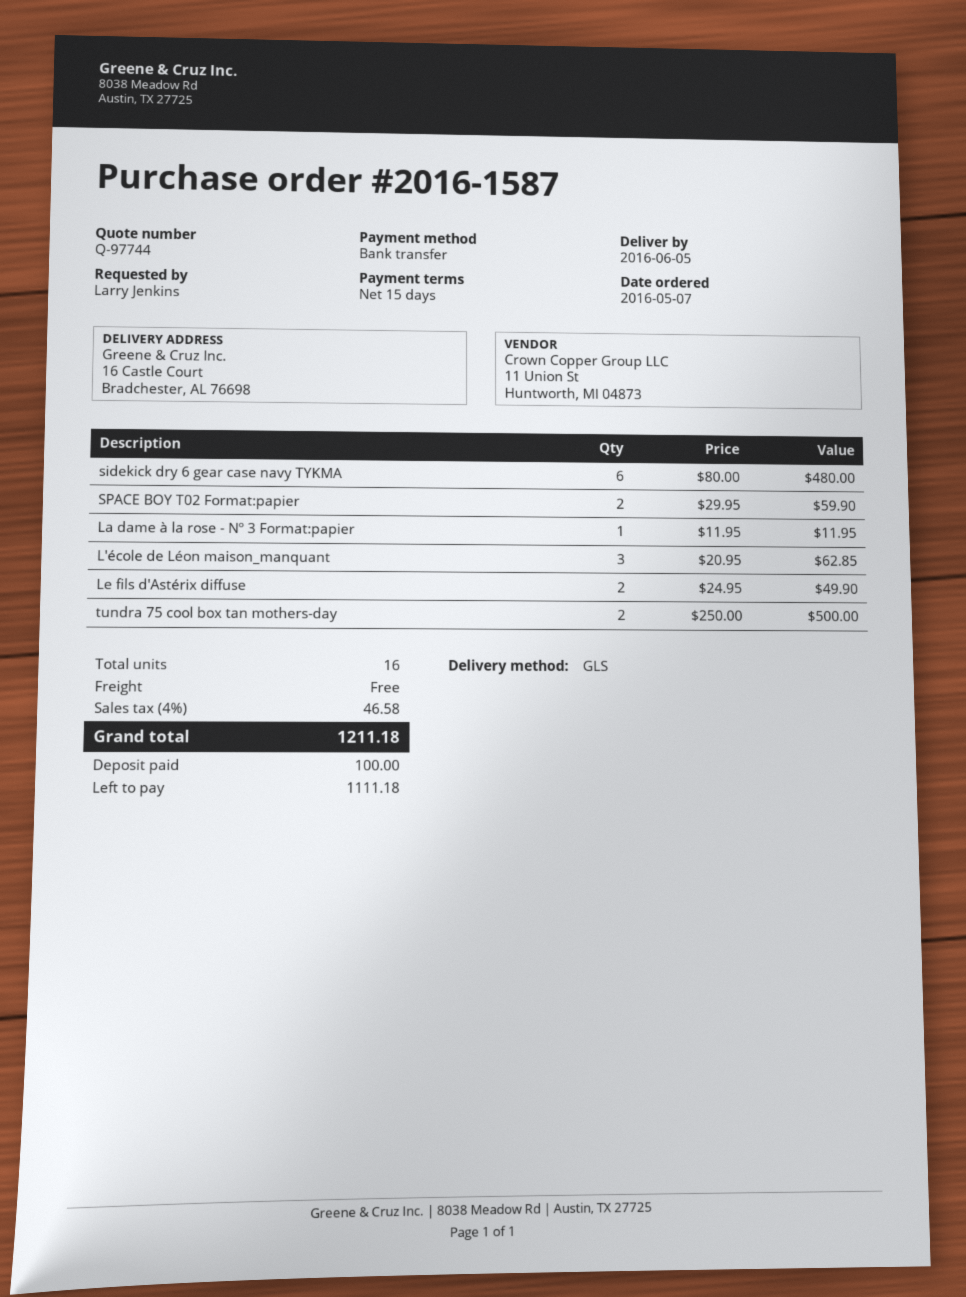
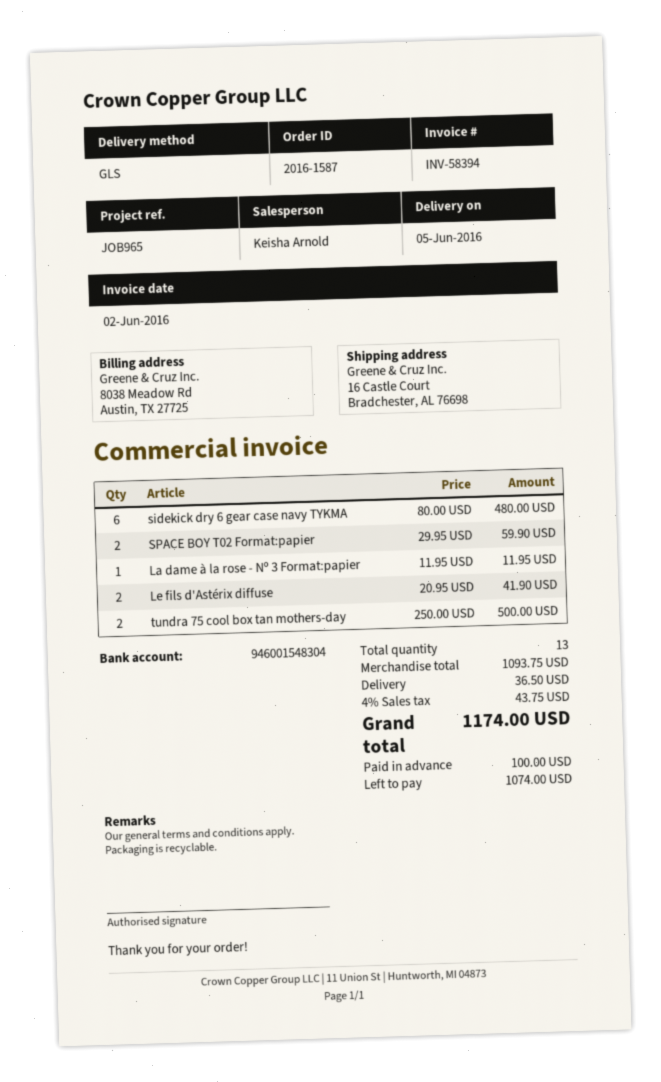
L'école de Léon maison_manquant: 3 x 20.95 = 62.85 -> none
Le fils d'Astérix diffuse: 2 x 24.95 = 49.90 -> 2 x 20.95 = 41.90
total quantity: 16 -> 13
shipping: 0.00 -> 36.50
tax: 4% = 46.58 -> 4% = 43.75
total: 1211.18 -> 1174.00
balance: 1111.18 -> 1074.00

